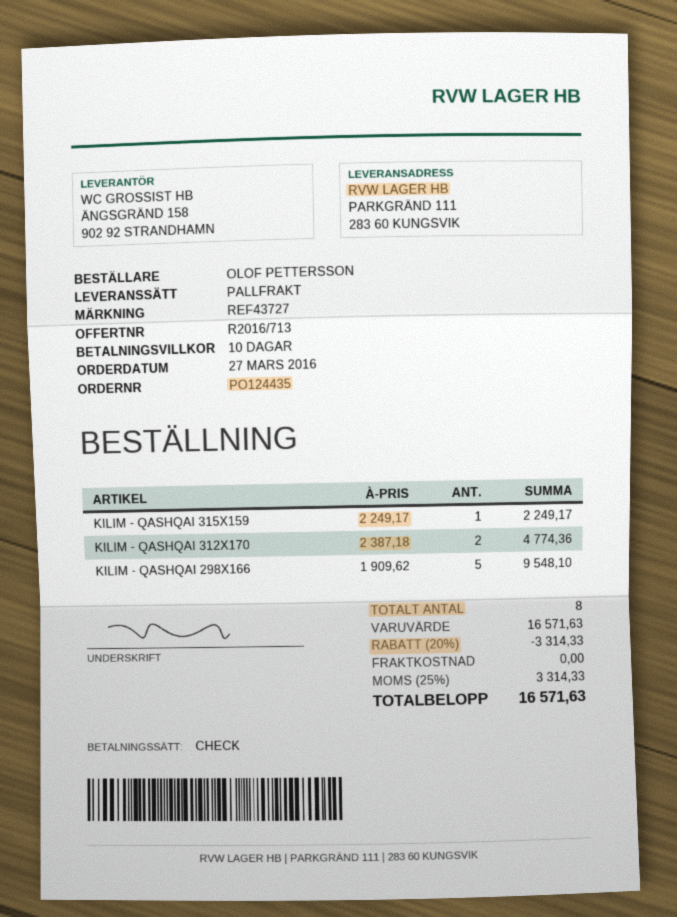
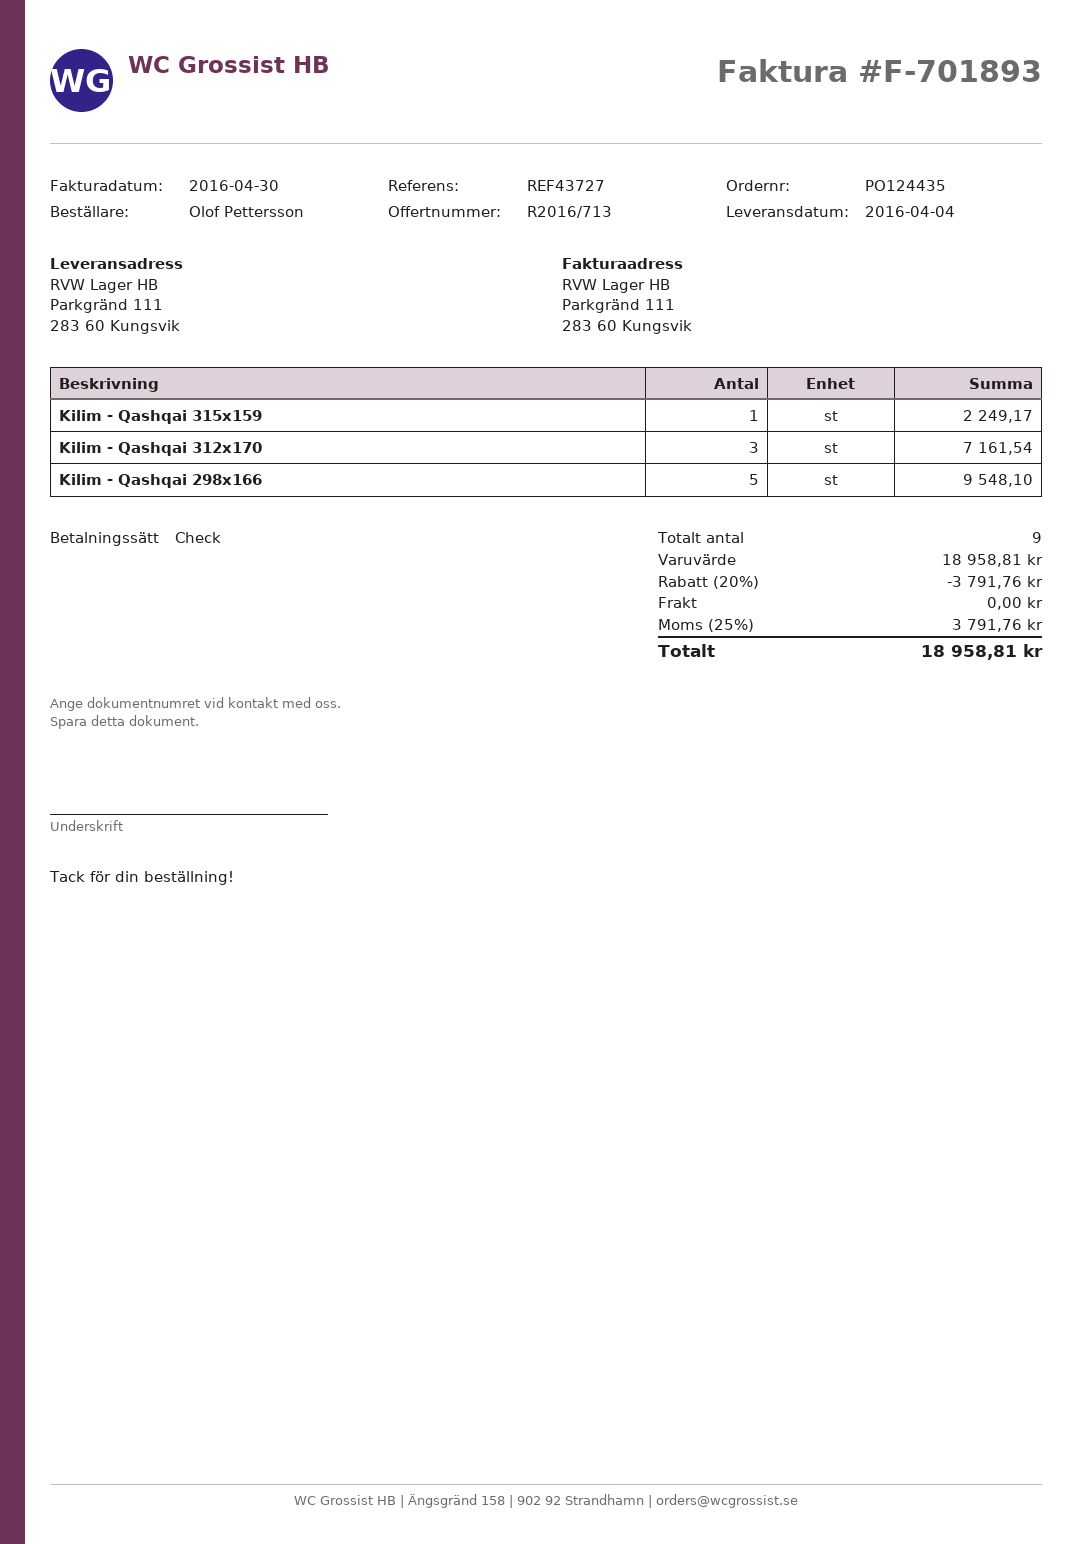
KILIM - QASHQAI 312X170: 2 for 4774.36 -> 3 for 7161.54
total quantity: 8 -> 9
subtotal: 16571.63 -> 18958.81
discount: 20% = 3314.33 -> 20% = 3791.76
tax: 25% = 3314.33 -> 25% = 3791.76
total: 16571.63 -> 18958.81

